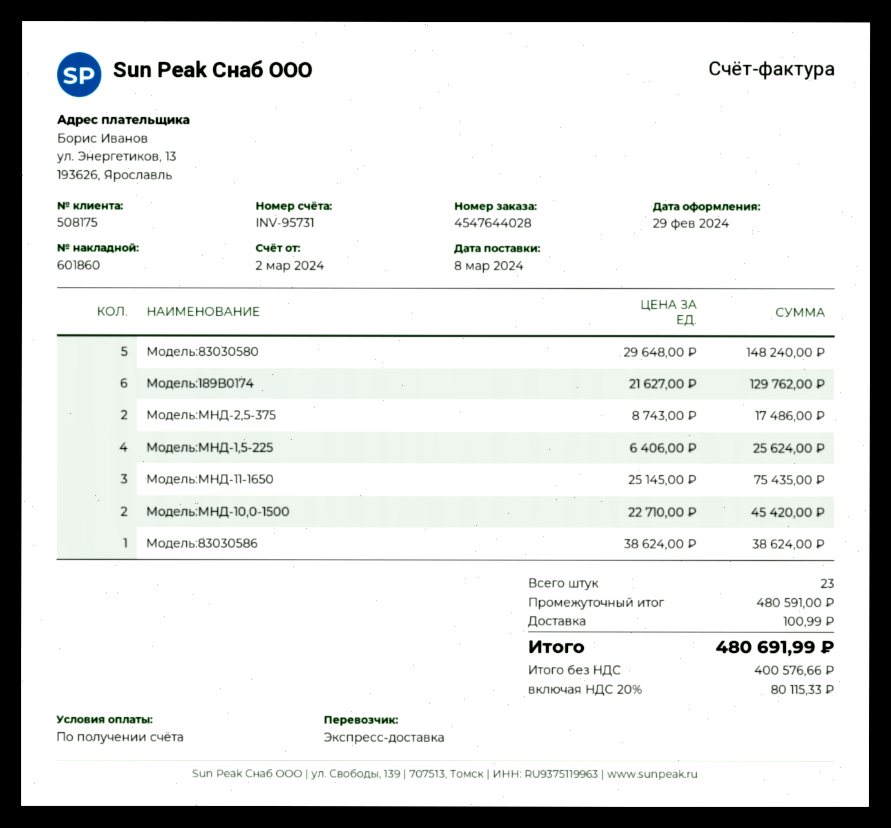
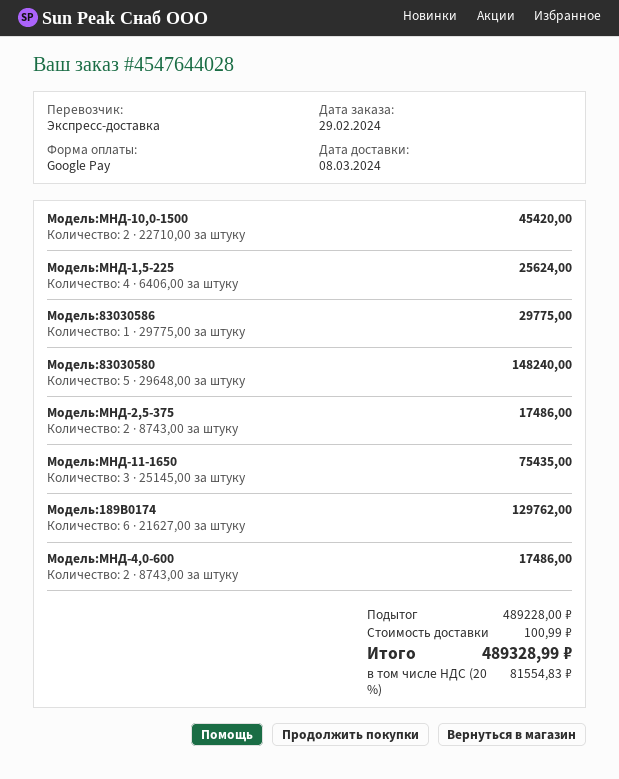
Модель:83030586: 1 x 38624.00 = 38624.00 -> 1 x 29775.00 = 29775.00
Модель:МНД-4,0-600: none -> 2 x 8743.00 = 17486.00
subtotal: 480591.00 -> 489228.00
tax: 20% = 80115.33 -> 20% = 81554.83
total: 480691.99 -> 489328.99

